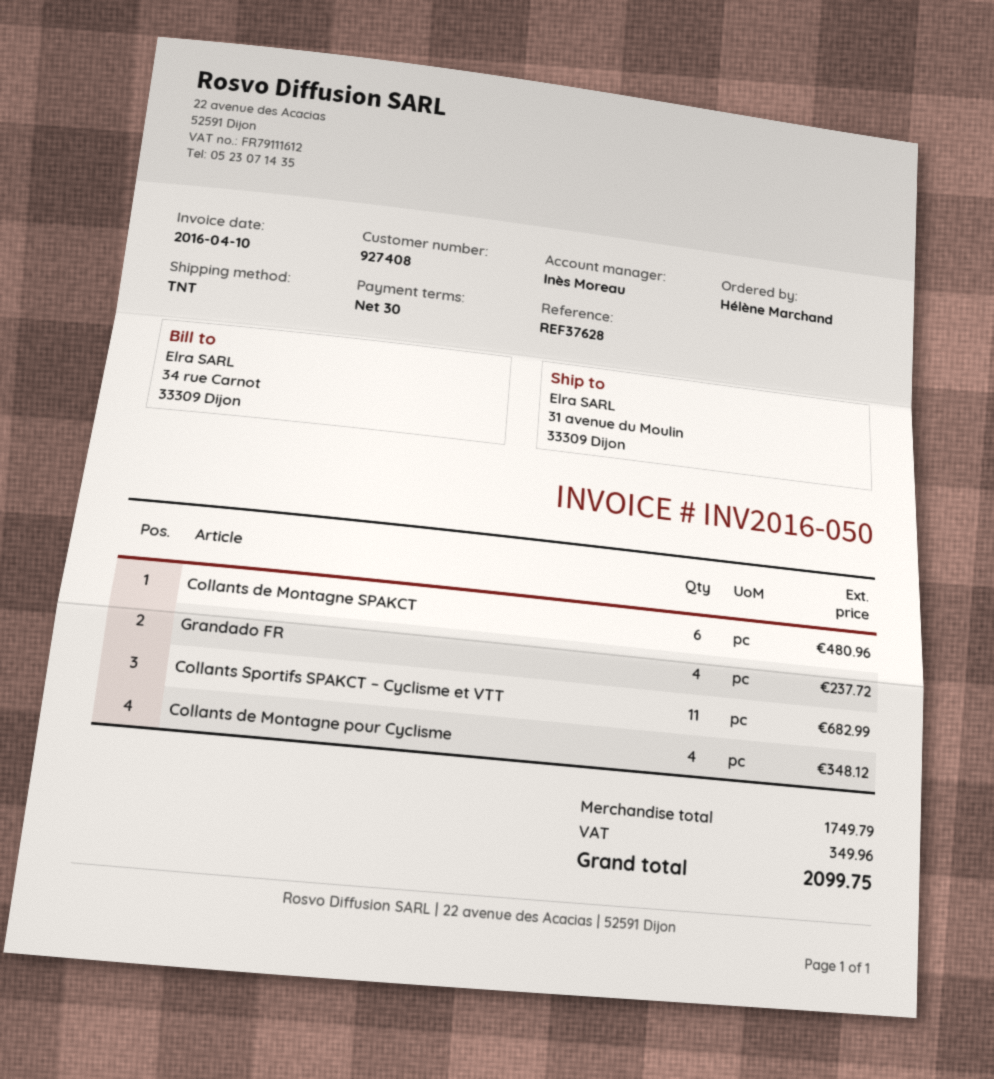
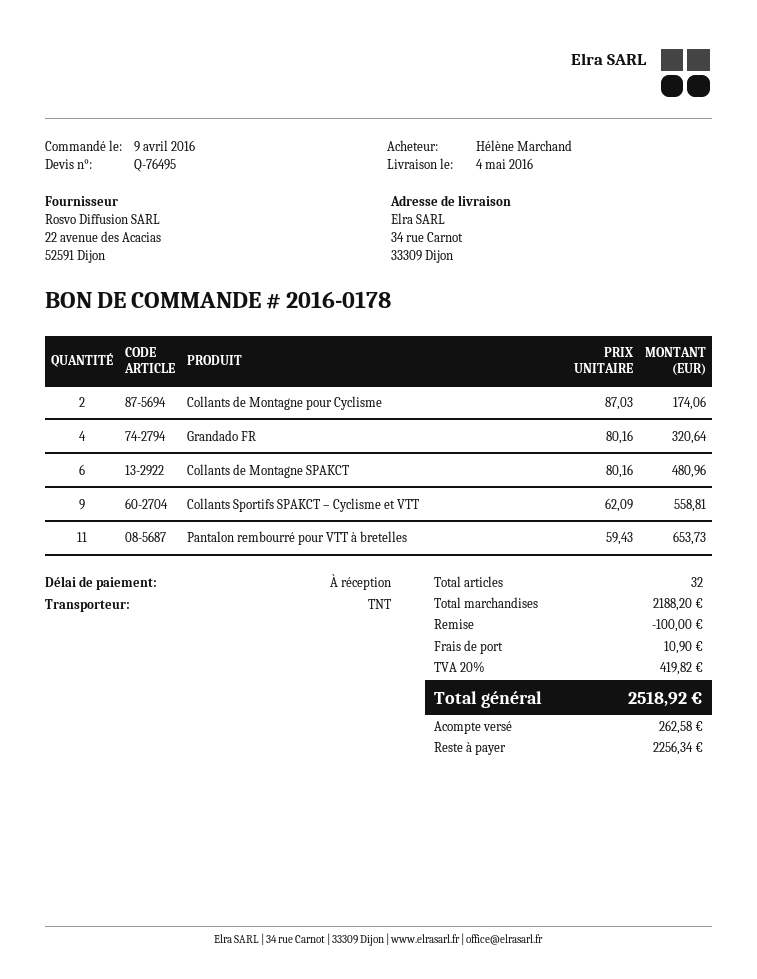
payment terms: 30 days -> on receipt
ship to: 31 avenue du Moulin, 33309 Dijon -> 34 rue Carnot, 33309 Dijon
Grandado FR: 4 for 237.72 -> 4 for 320.64
Collants Sportifs SPAKCT – Cyclisme et VTT: 11 for 682.99 -> 9 for 558.81
Collants de Montagne pour Cyclisme: 4 for 348.12 -> 2 for 174.06
Pantalon rembourré pour VTT à bretelles: none -> 11 for 653.73
subtotal: 1749.79 -> 2188.20
discount: none -> 100.00
shipping: none -> 10.90
tax: 349.96 -> 419.82
total: 2099.75 -> 2518.92

